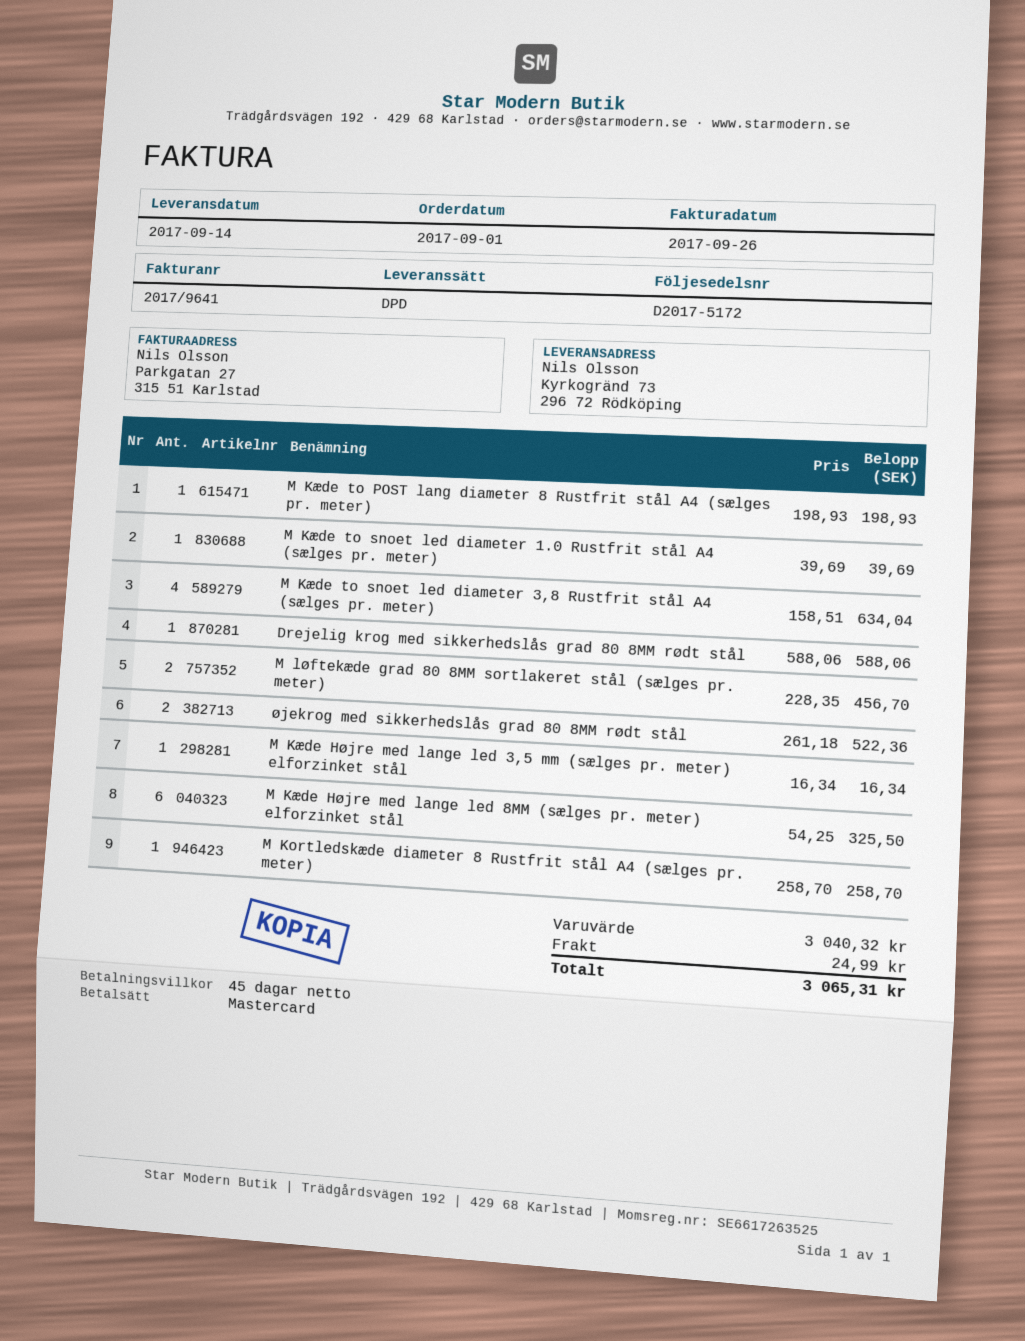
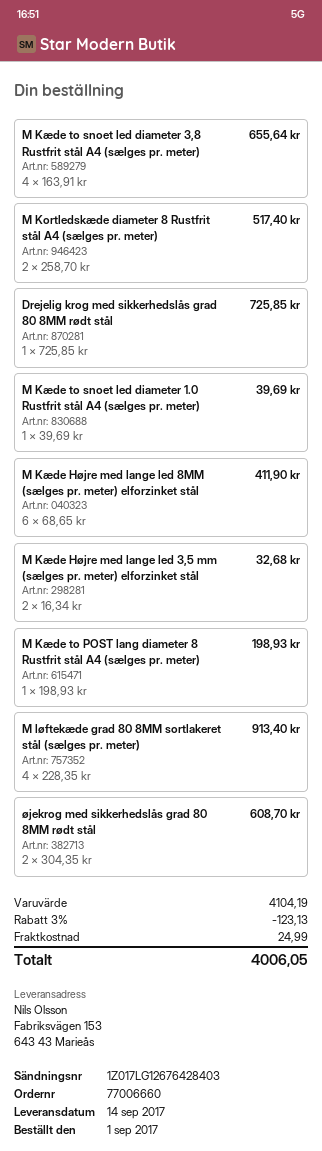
ship to: Kyrkogränd 73, 296 72 Rödköping -> Fabriksvägen 153, 643 43 Marieås
M Kæde to snoet led diameter 3,8 Rustfrit stål A4 (sælges pr. meter): 4 x 158.51 = 634.04 -> 4 x 163.91 = 655.64
Drejelig krog med sikkerhedslås grad 80 8MM rødt stål: 1 x 588.06 = 588.06 -> 1 x 725.85 = 725.85
M løftekæde grad 80 8MM sortlakeret stål (sælges pr. meter): 2 x 228.35 = 456.70 -> 4 x 228.35 = 913.40
øjekrog med sikkerhedslås grad 80 8MM rødt stål: 2 x 261.18 = 522.36 -> 2 x 304.35 = 608.70
M Kæde Højre med lange led 3,5 mm (sælges pr. meter) elforzinket stål: 1 x 16.34 = 16.34 -> 2 x 16.34 = 32.68
M Kæde Højre med lange led 8MM (sælges pr. meter) elforzinket stål: 6 x 54.25 = 325.50 -> 6 x 68.65 = 411.90
M Kortledskæde diameter 8 Rustfrit stål A4 (sælges pr. meter): 1 x 258.70 = 258.70 -> 2 x 258.70 = 517.40
subtotal: 3040.32 -> 4104.19
discount: none -> 3% = 123.13
total: 3065.31 -> 4006.05

